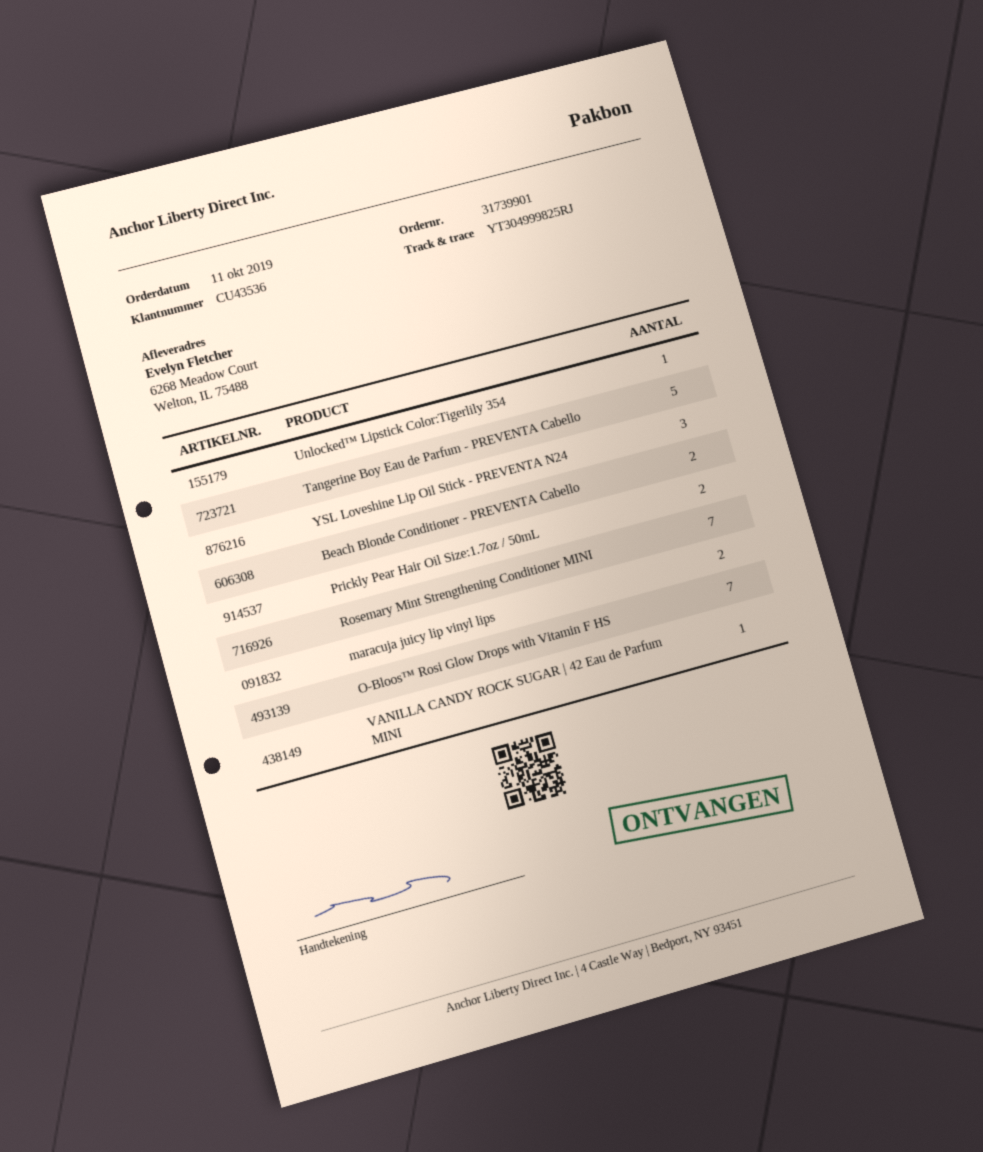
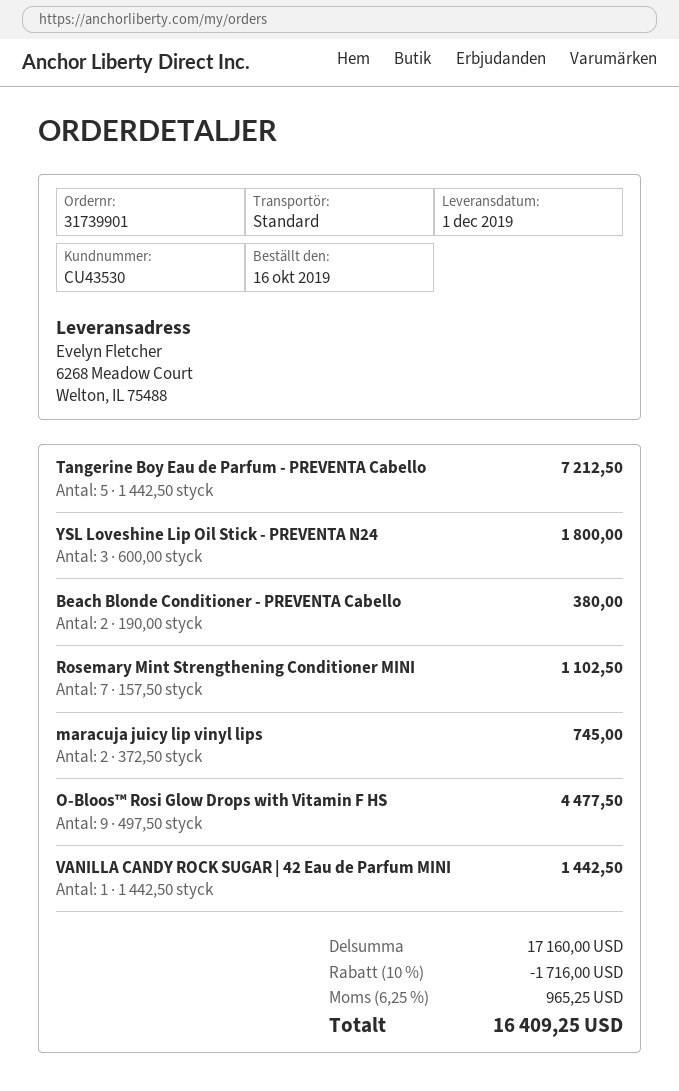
order date: 2019-10-11 -> 2019-10-16
customer number: CU43536 -> CU43530
Unlocked™ Lipstick Color:Tigerlily 354: 1 -> none
Prickly Pear Hair Oil Size:1.7oz / 50mL: 2 -> none
O-Bloos™ Rosi Glow Drops with Vitamin F HS: 7 -> 9

